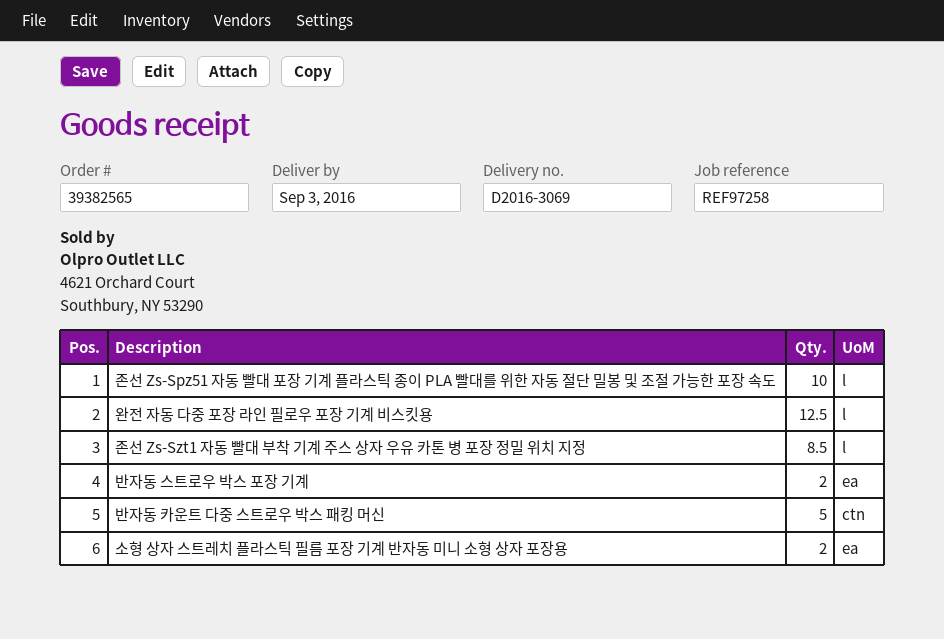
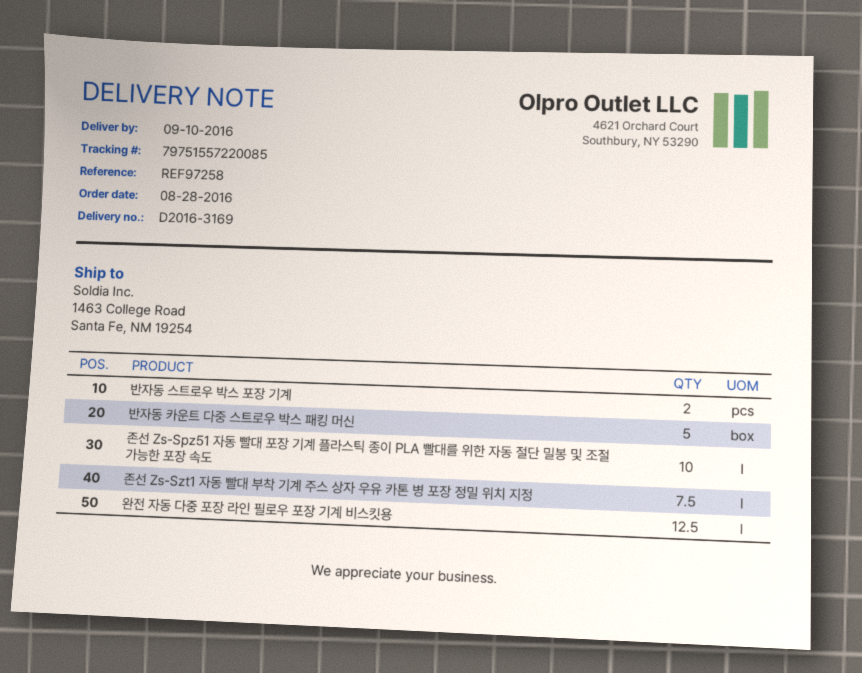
delivery note number: D2016-3069 -> D2016-3169
delivery date: 2016-09-03 -> 2016-09-10
존선 Zs-Szt1 자동 빨대 부착 기계 주스 상자 우유 카톤 병 포장 정밀 위치 지정: 8.5 -> 7.5
소형 상자 스트레치 플라스틱 필름 포장 기계 반자동 미니 소형 상자 포장용: 2 -> none

